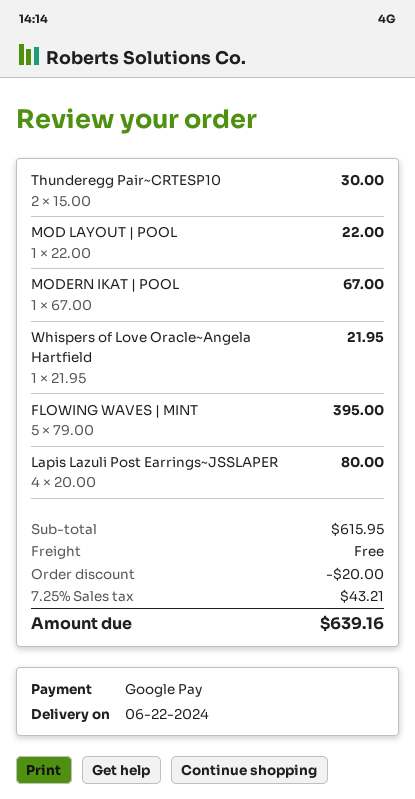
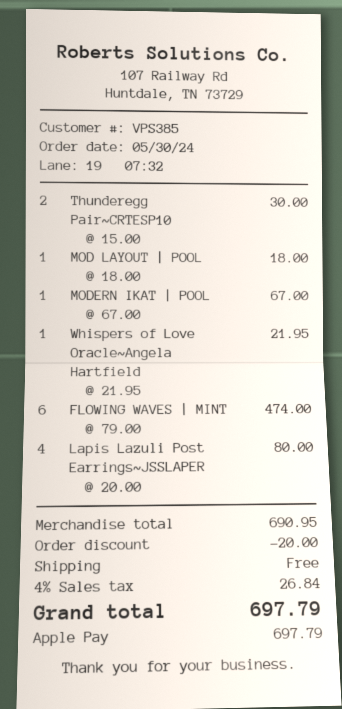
payment method: Google Pay -> Apple Pay
MOD LAYOUT | POOL: 1 x 22.00 = 22.00 -> 1 x 18.00 = 18.00
FLOWING WAVES | MINT: 5 x 79.00 = 395.00 -> 6 x 79.00 = 474.00
subtotal: 615.95 -> 690.95
tax: 7.25% = 43.21 -> 4% = 26.84
total: 639.16 -> 697.79

